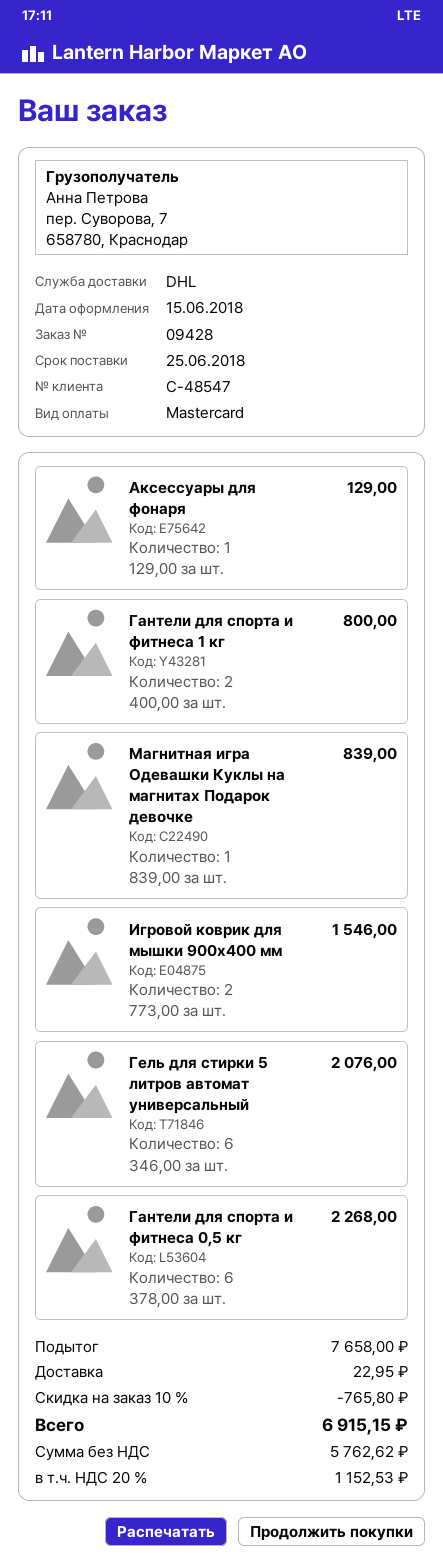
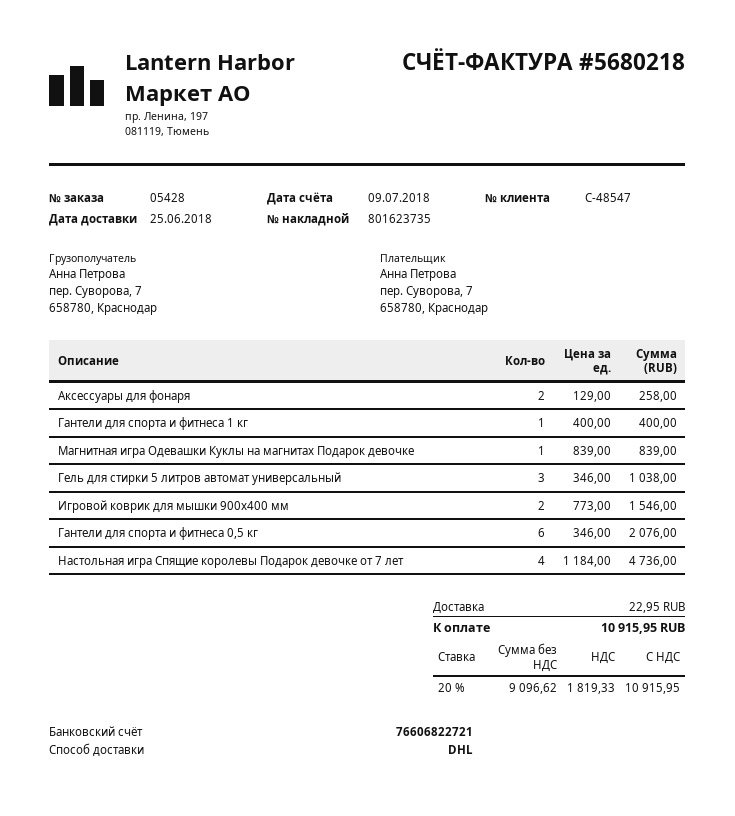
order number: 09428 -> 05428
Аксессуары для фонаря: 1 x 129.00 = 129.00 -> 2 x 129.00 = 258.00
Гантели для спорта и фитнеса 1 кг: 2 x 400.00 = 800.00 -> 1 x 400.00 = 400.00
Гель для стирки 5 литров автомат универсальный: 6 x 346.00 = 2076.00 -> 3 x 346.00 = 1038.00
Гантели для спорта и фитнеса 0,5 кг: 6 x 378.00 = 2268.00 -> 6 x 346.00 = 2076.00
Настольная игра Спящие королевы Подарок девочке от 7 лет: none -> 4 x 1184.00 = 4736.00
discount: 10% = 765.80 -> none
net: 5762.62 -> 9096.62
tax: 20% = 1152.53 -> 20% = 1819.33
total: 6915.15 -> 10915.95

